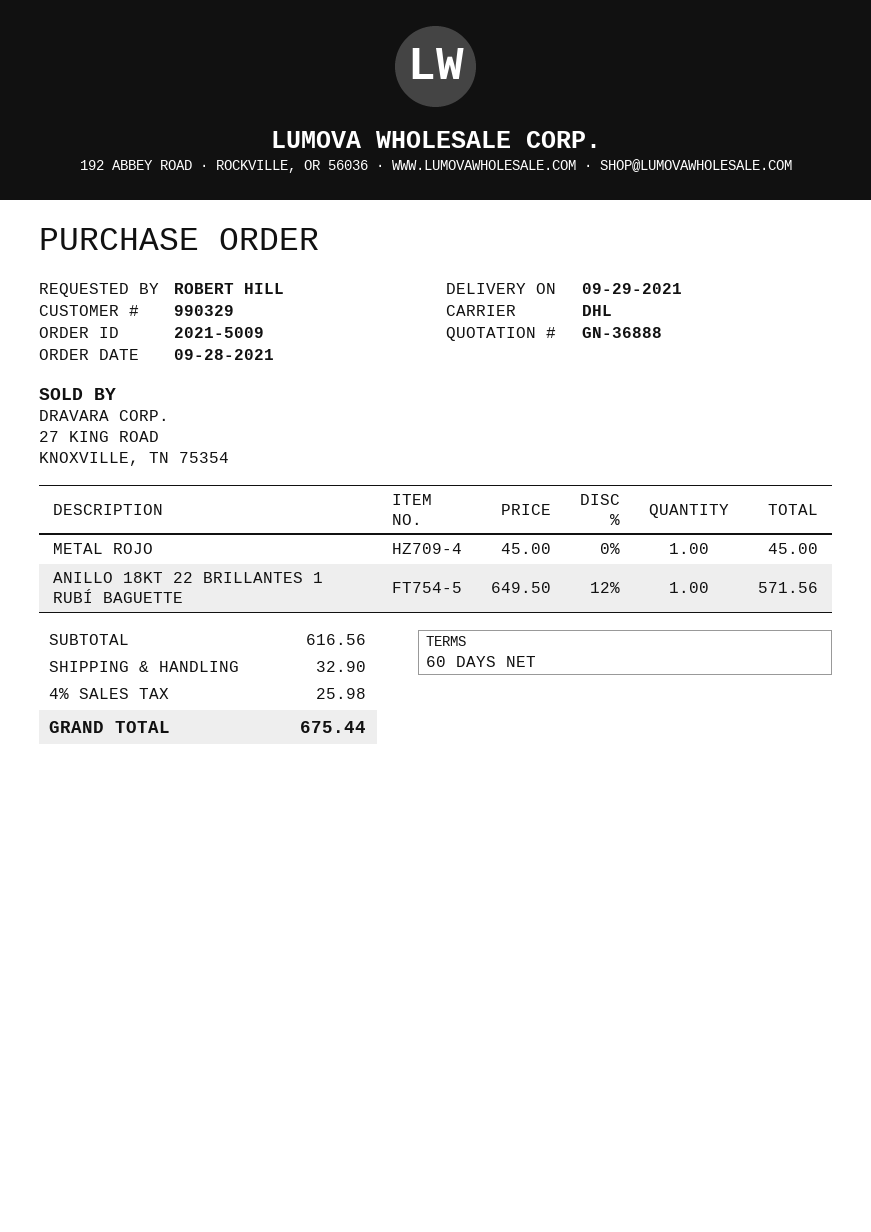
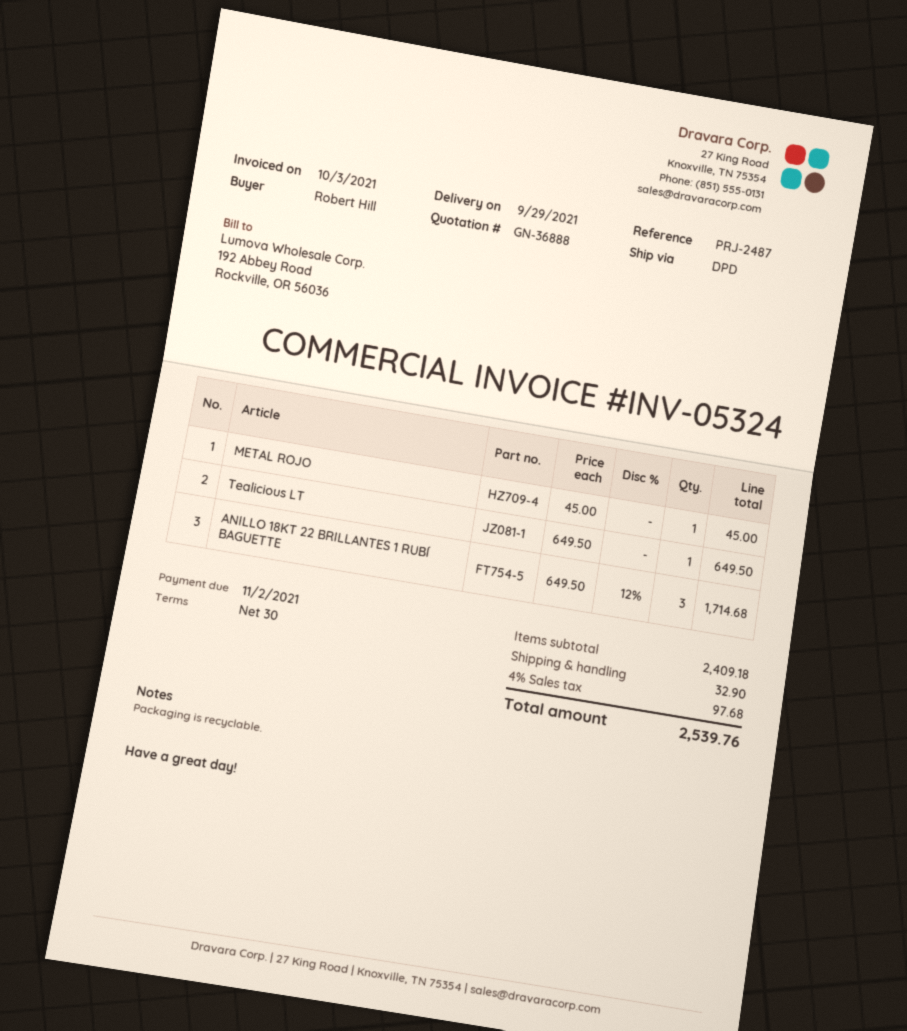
payment terms: 60 days -> 30 days
shipping method: DHL -> DPD
ANILLO 18KT 22 BRILLANTES 1 RUBÍ BAGUETTE: 1 x 649.50 - 12% = 571.56 -> 3 x 649.50 - 12% = 1714.68
Tealicious LT: none -> 1 x 649.50 = 649.50
subtotal: 616.56 -> 2409.18
tax: 4% = 25.98 -> 4% = 97.68
total: 675.44 -> 2539.76

